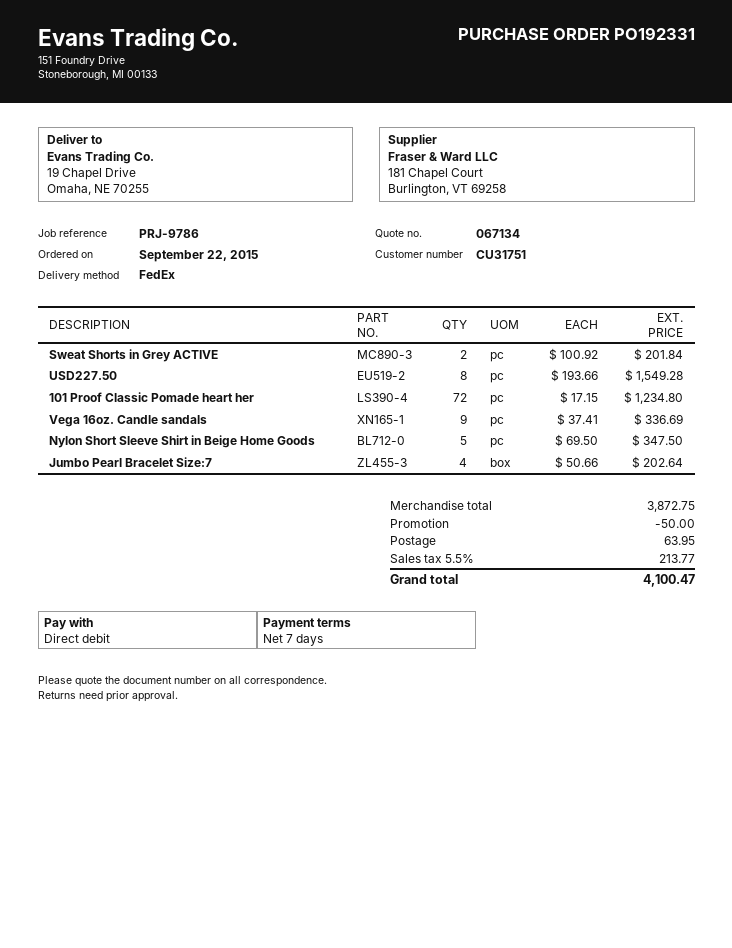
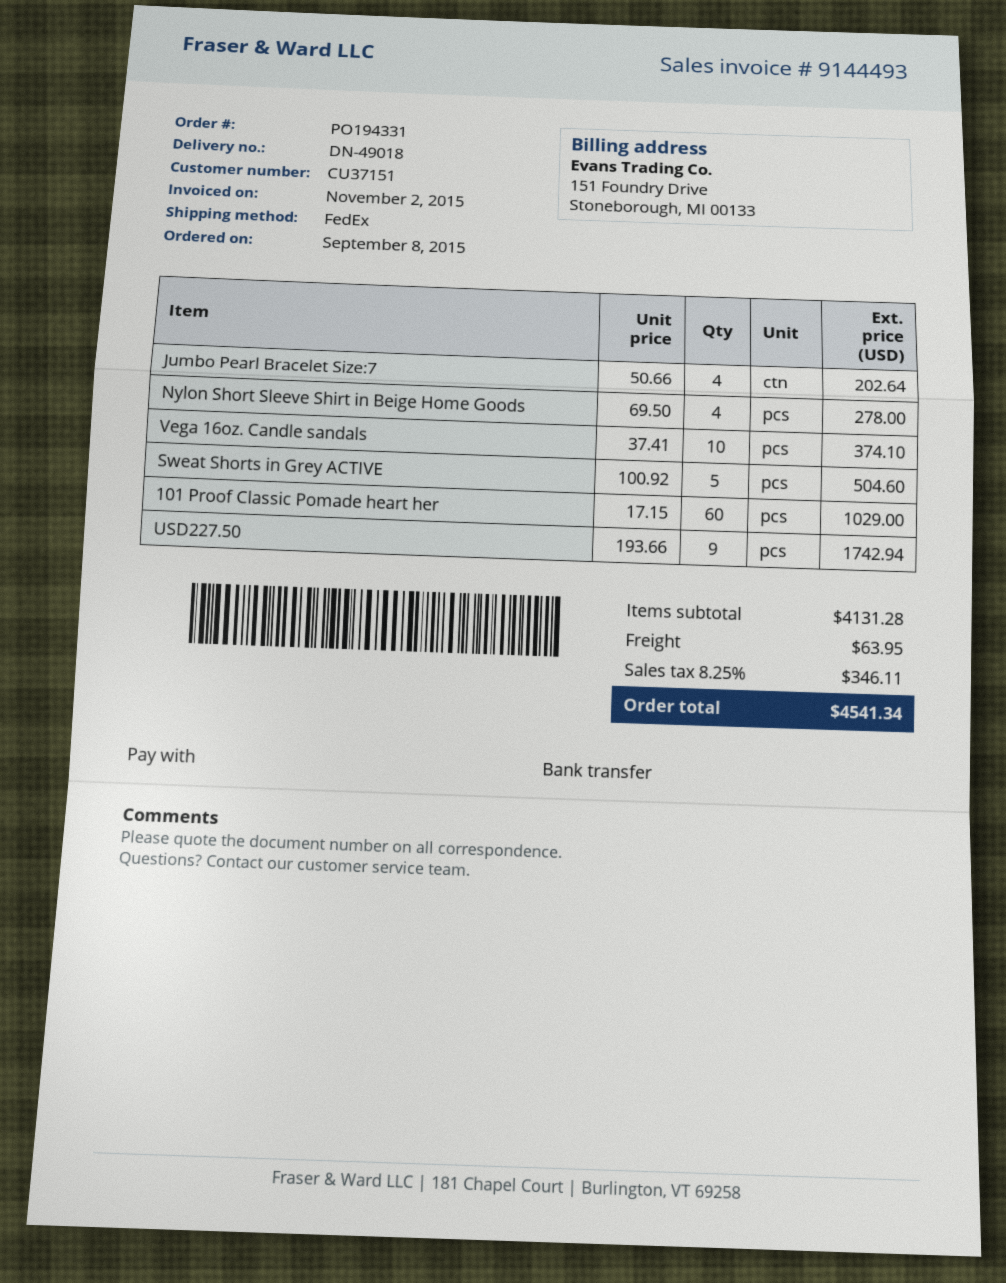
order number: PO192331 -> PO194331
order date: 2015-09-22 -> 2015-09-08
customer number: CU31751 -> CU37151
payment method: direct debit -> bank transfer
Sweat Shorts in Grey ACTIVE: 2 x 100.92 = 201.84 -> 5 x 100.92 = 504.60
USD227.50: 8 x 193.66 = 1549.28 -> 9 x 193.66 = 1742.94
101 Proof Classic Pomade heart her: 72 x 17.15 = 1234.80 -> 60 x 17.15 = 1029.00
Vega 16oz. Candle sandals: 9 x 37.41 = 336.69 -> 10 x 37.41 = 374.10
Nylon Short Sleeve Shirt in Beige Home Goods: 5 x 69.50 = 347.50 -> 4 x 69.50 = 278.00
subtotal: 3872.75 -> 4131.28
discount: 50.00 -> none
tax: 5.5% = 213.77 -> 8.25% = 346.11
total: 4100.47 -> 4541.34

